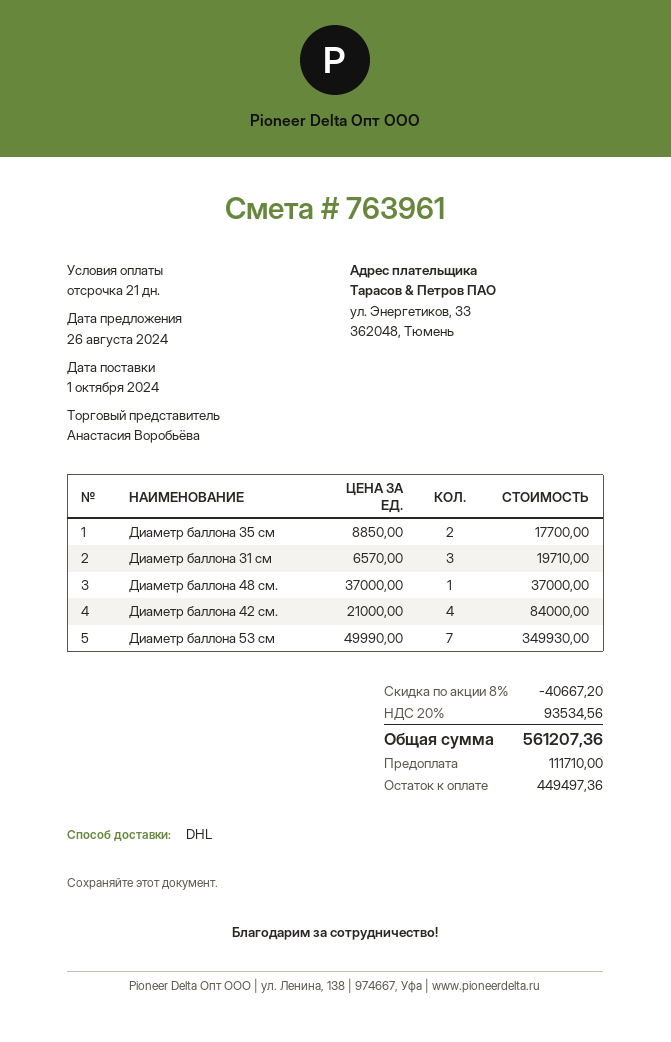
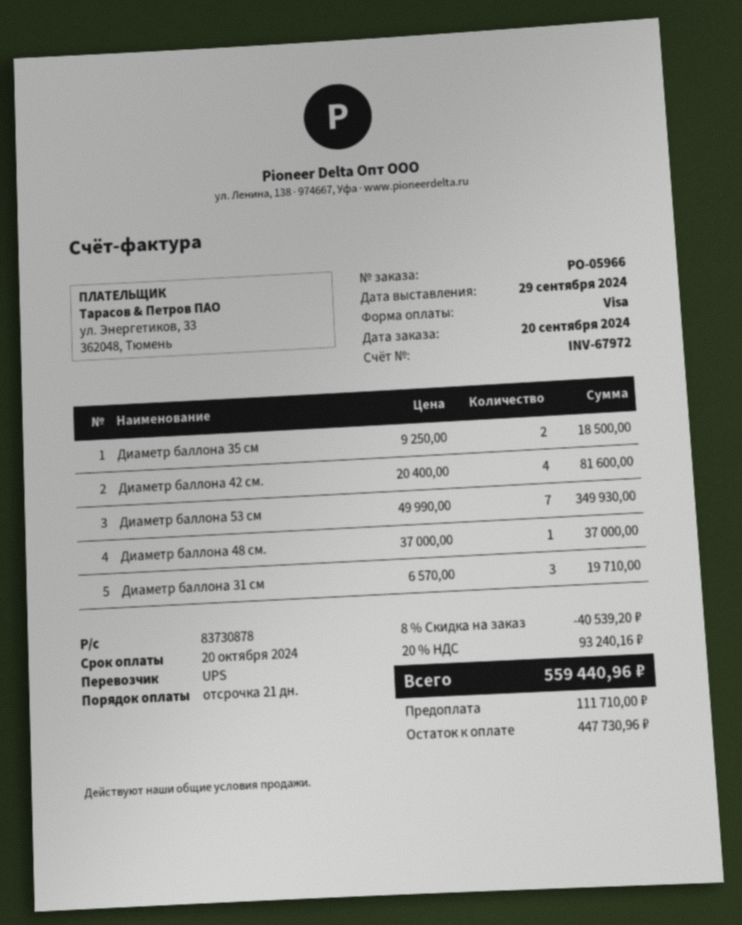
shipping method: DHL -> UPS
Диаметр баллона 35 см: 2 x 8850.00 = 17700.00 -> 2 x 9250.00 = 18500.00
Диаметр баллона 42 см.: 4 x 21000.00 = 84000.00 -> 4 x 20400.00 = 81600.00
discount: 8% = 40667.20 -> 8% = 40539.20
tax: 20% = 93534.56 -> 20% = 93240.16
total: 561207.36 -> 559440.96
balance: 449497.36 -> 447730.96

